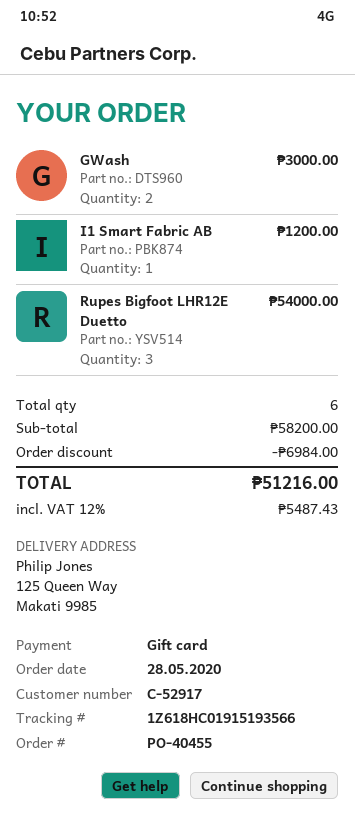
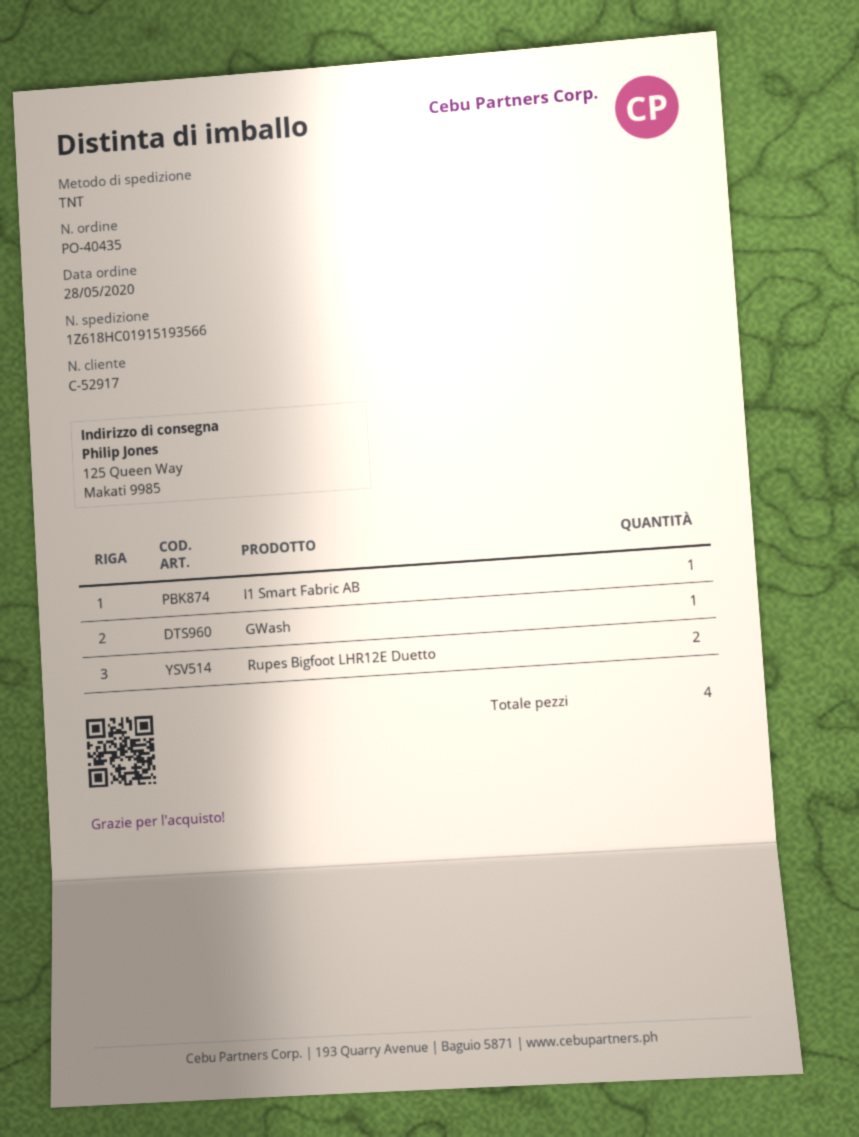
order number: PO-40455 -> PO-40435
GWash: 2 -> 1
Rupes Bigfoot LHR12E Duetto: 3 -> 2
total quantity: 6 -> 4

